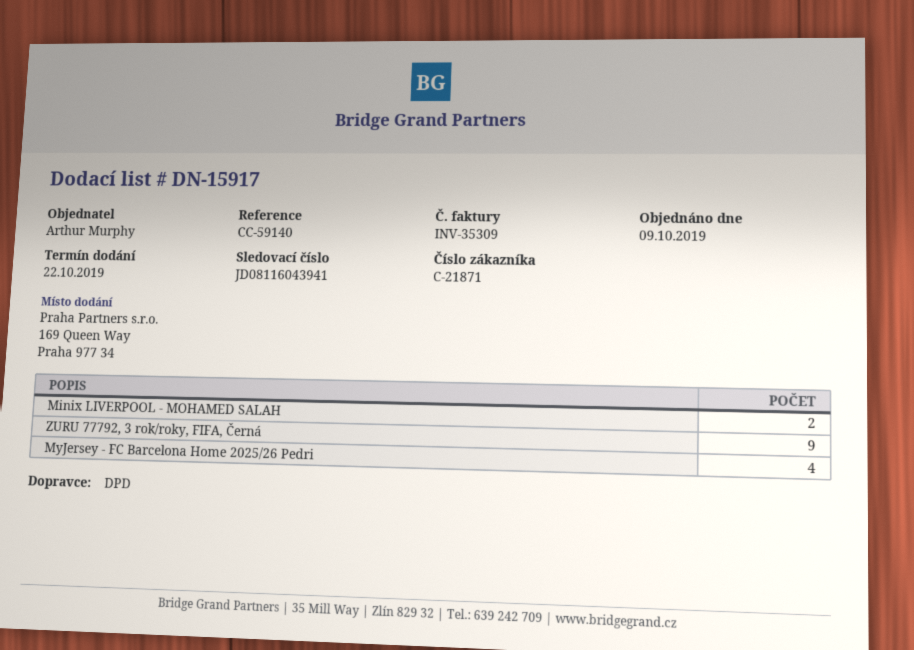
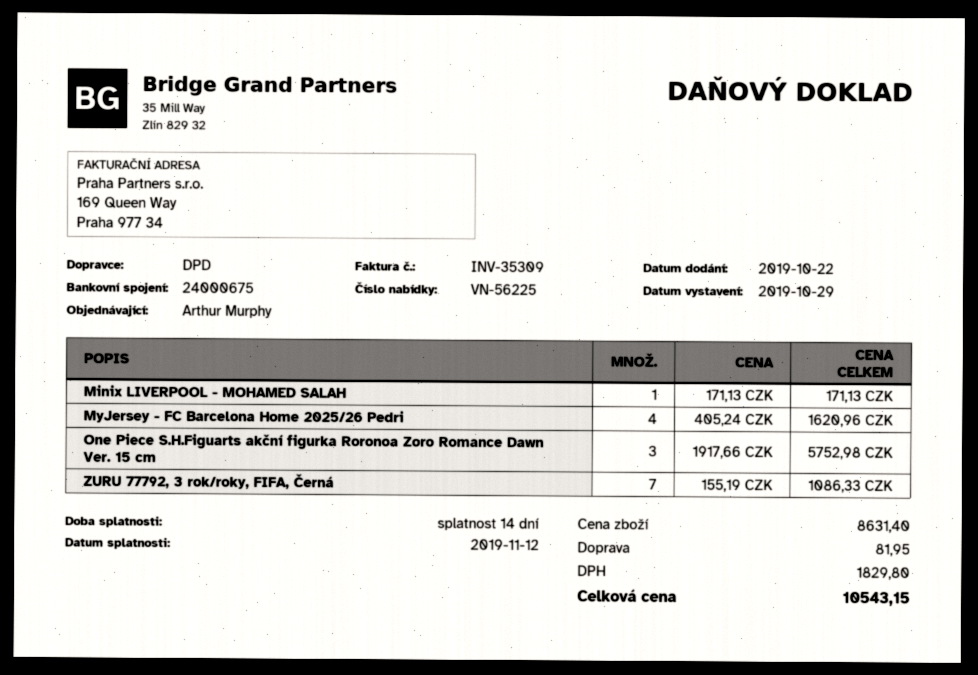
Minix LIVERPOOL - MOHAMED SALAH: 2 -> 1
ZURU 77792, 3 rok/roky, FIFA, Černá: 9 -> 7
One Piece S.H.Figuarts akční figurka Roronoa Zoro Romance Dawn Ver. 15 cm: none -> 3

